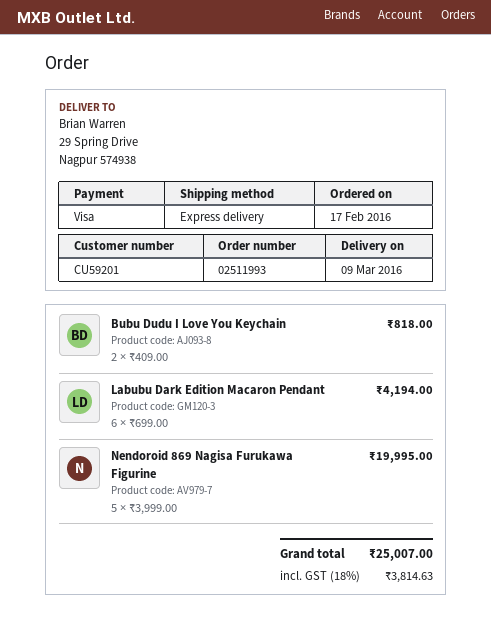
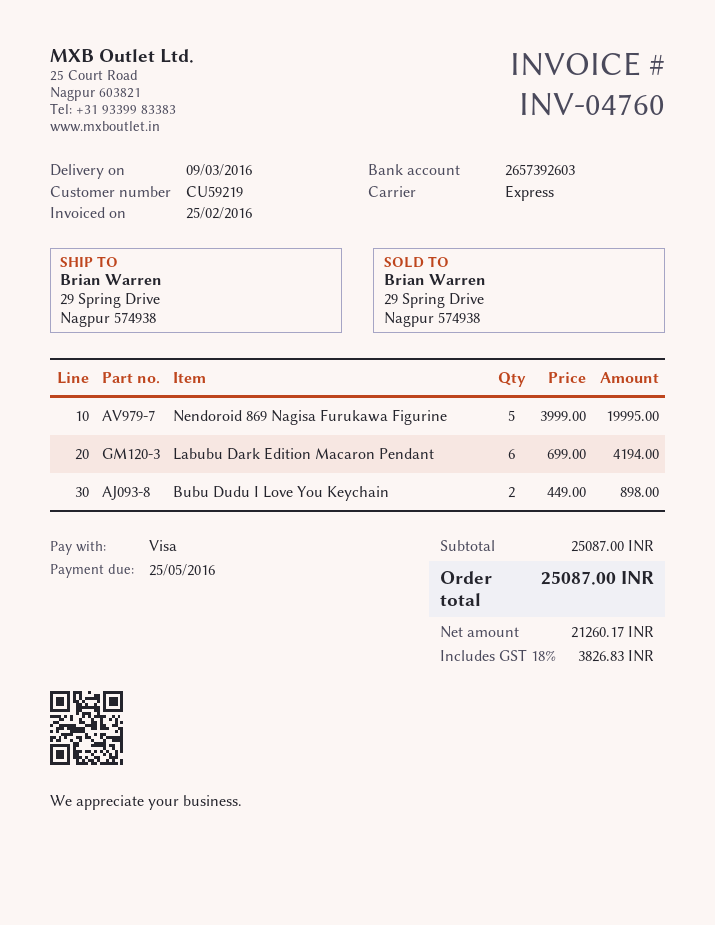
customer number: CU59201 -> CU59219
Bubu Dudu I Love You Keychain: 2 x 409.00 = 818.00 -> 2 x 449.00 = 898.00
tax: 18% = 3814.63 -> 18% = 3826.83
total: 25007.00 -> 25087.00

